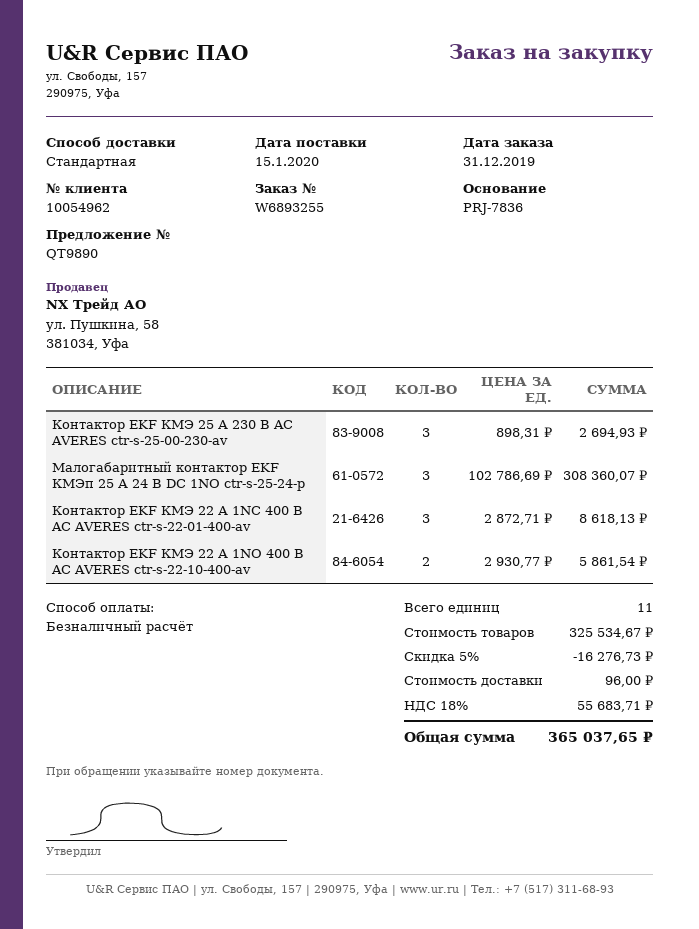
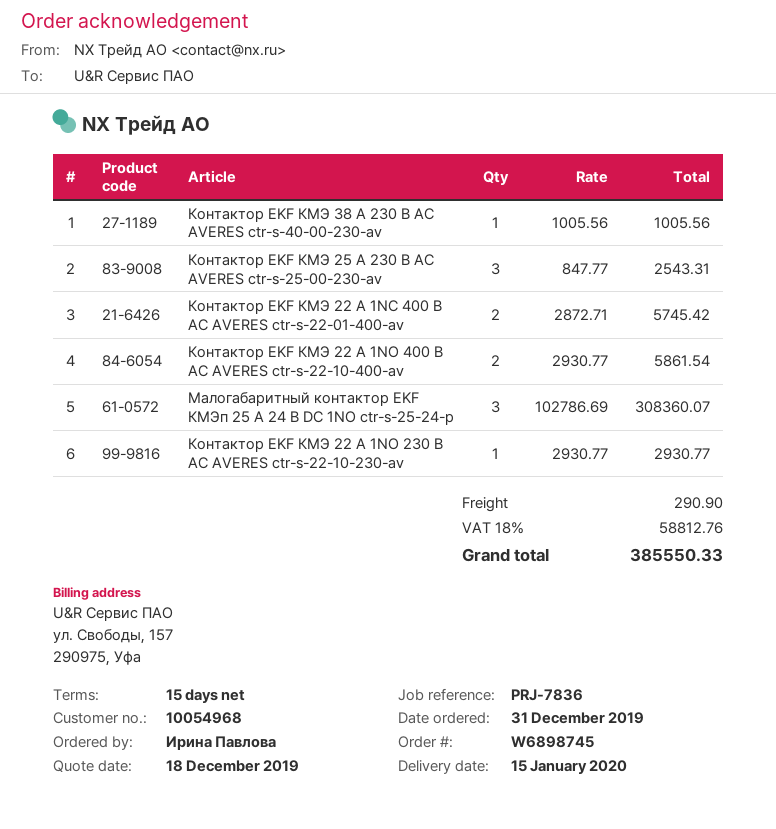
order number: W6893255 -> W6898745
customer number: 10054962 -> 10054968
Контактор EKF КМЭ 25 А 230 В AC AVERES ctr-s-25-00-230-av: 3 x 898.31 = 2694.93 -> 3 x 847.77 = 2543.31
Контактор EKF КМЭ 22 А 1NC 400 В AC AVERES ctr-s-22-01-400-av: 3 x 2872.71 = 8618.13 -> 2 x 2872.71 = 5745.42
Контактор EKF КМЭ 38 А 230 В AC AVERES ctr-s-40-00-230-av: none -> 1 x 1005.56 = 1005.56
Контактор EKF КМЭ 22 А 1NO 230 В AC AVERES ctr-s-22-10-230-av: none -> 1 x 2930.77 = 2930.77
discount: 5% = 16276.73 -> none
shipping: 96.00 -> 290.90
tax: 18% = 55683.71 -> 18% = 58812.76
total: 365037.65 -> 385550.33

